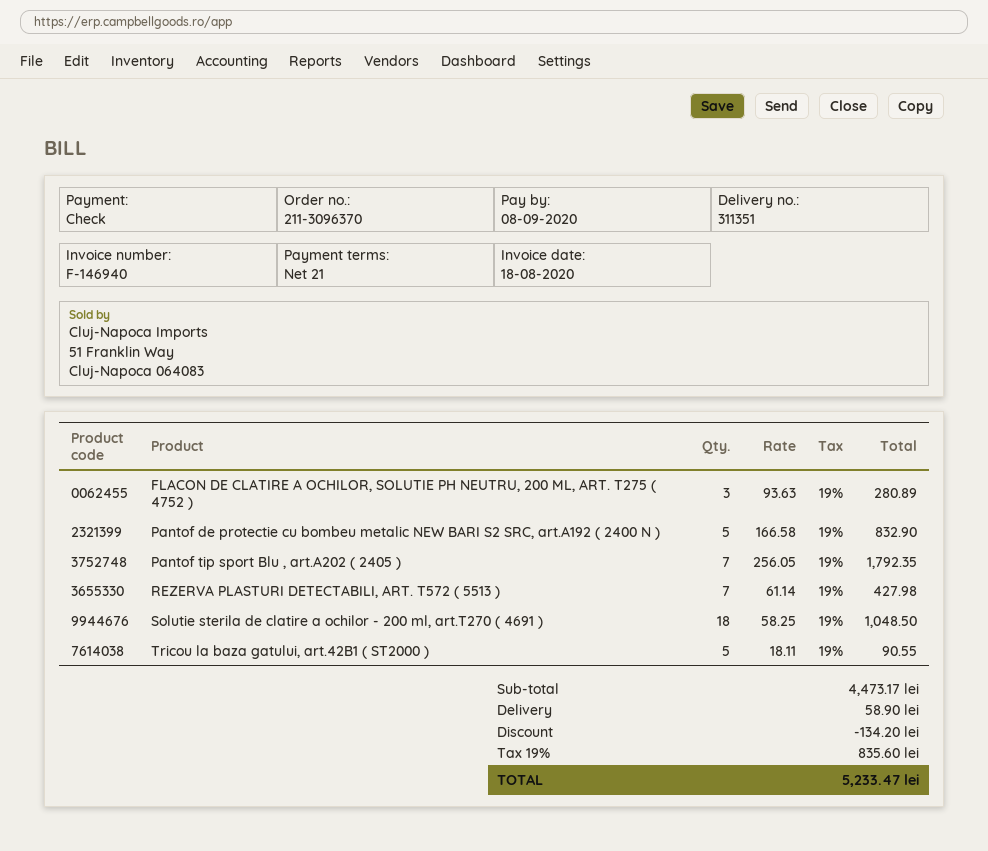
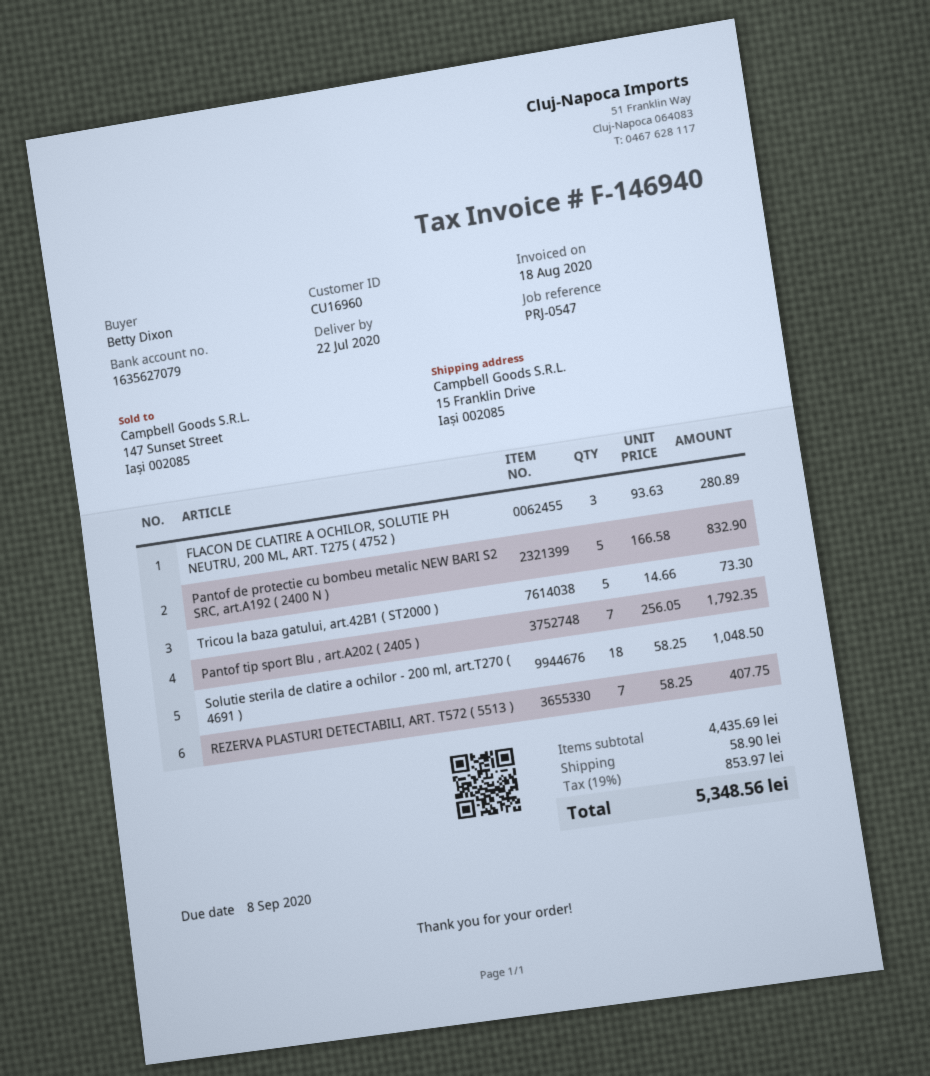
REZERVA PLASTURI DETECTABILI, ART. T572 ( 5513 ): 7 x 61.14 = 427.98 -> 7 x 58.25 = 407.75
Tricou la baza gatului, art.42B1 ( ST2000 ): 5 x 18.11 = 90.55 -> 5 x 14.66 = 73.30
subtotal: 4473.17 -> 4435.69
discount: 134.20 -> none
tax: 19% = 835.60 -> 19% = 853.97
total: 5233.47 -> 5348.56

